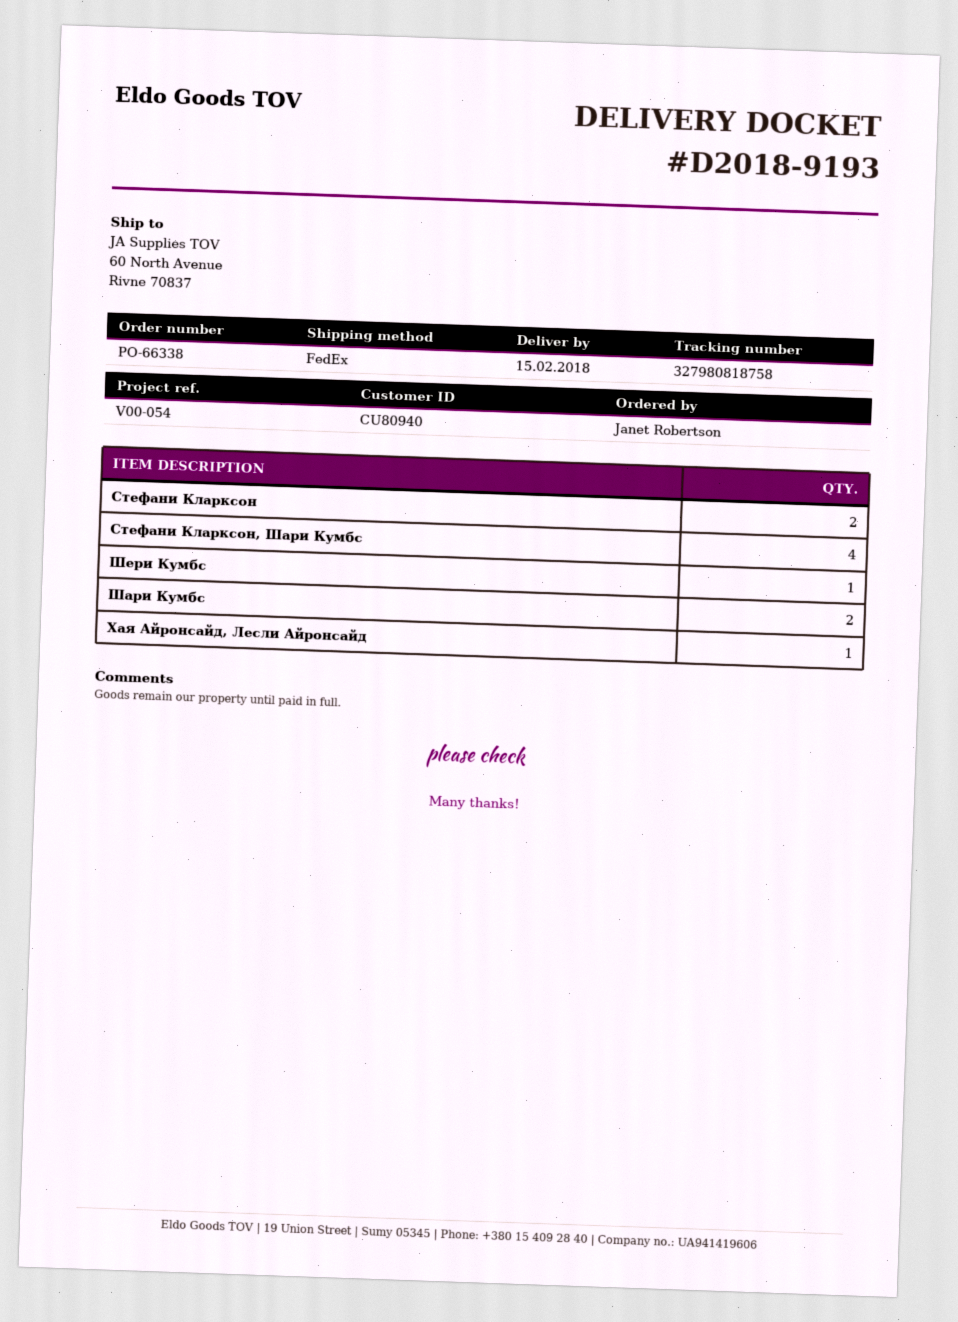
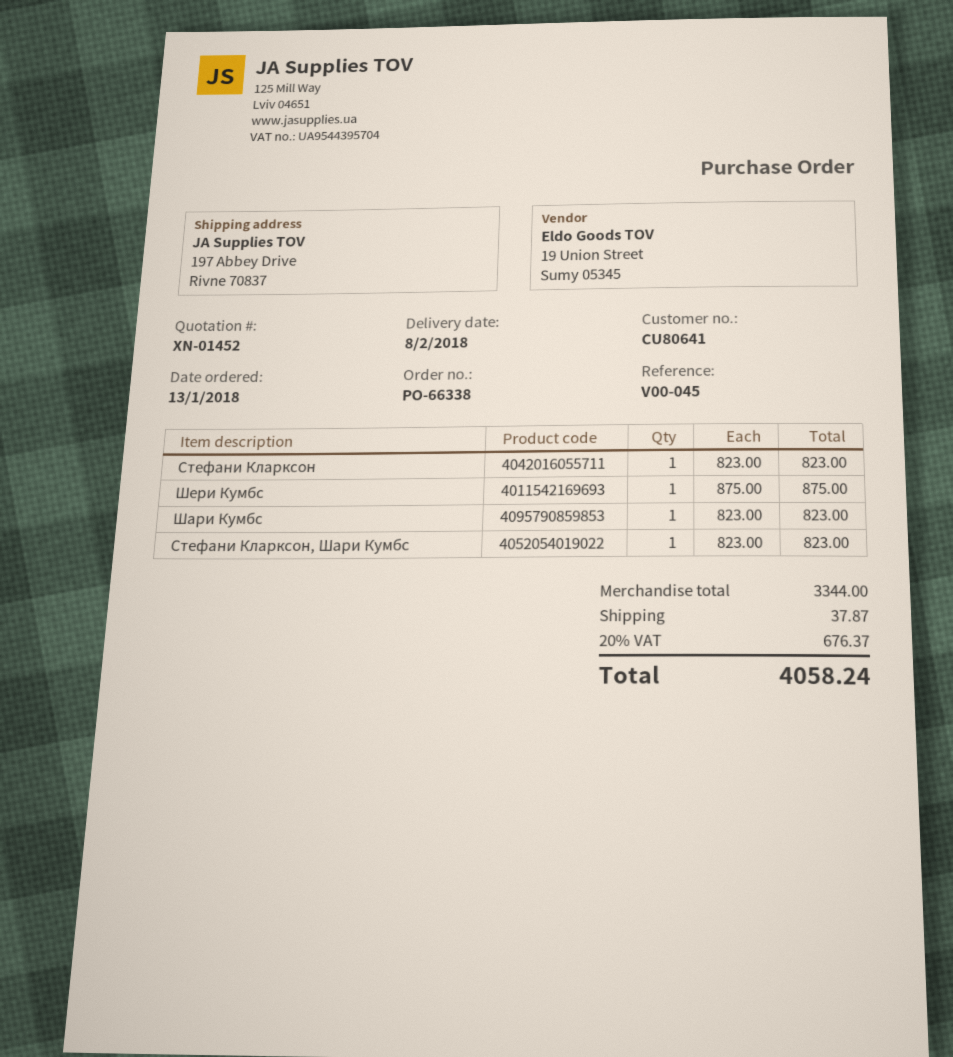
delivery date: 2018-02-15 -> 2018-02-08
customer number: CU80940 -> CU80641
reference: V00-054 -> V00-045
ship to: 60 North Avenue, Rivne 70837 -> 197 Abbey Drive, Rivne 70837
Стефани Кларксон: 2 -> 1
Стефани Кларксон, Шари Кумбс: 4 -> 1
Шари Кумбс: 2 -> 1
Хая Айронсайд, Лесли Айронсайд: 1 -> none

